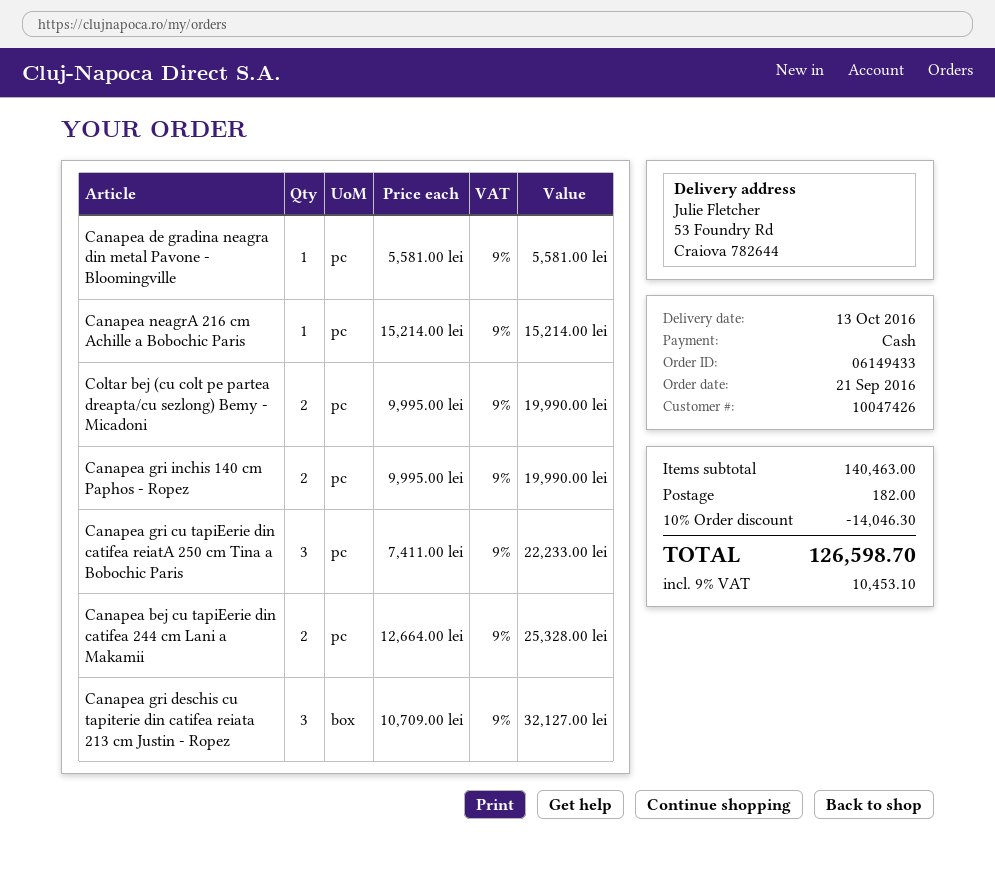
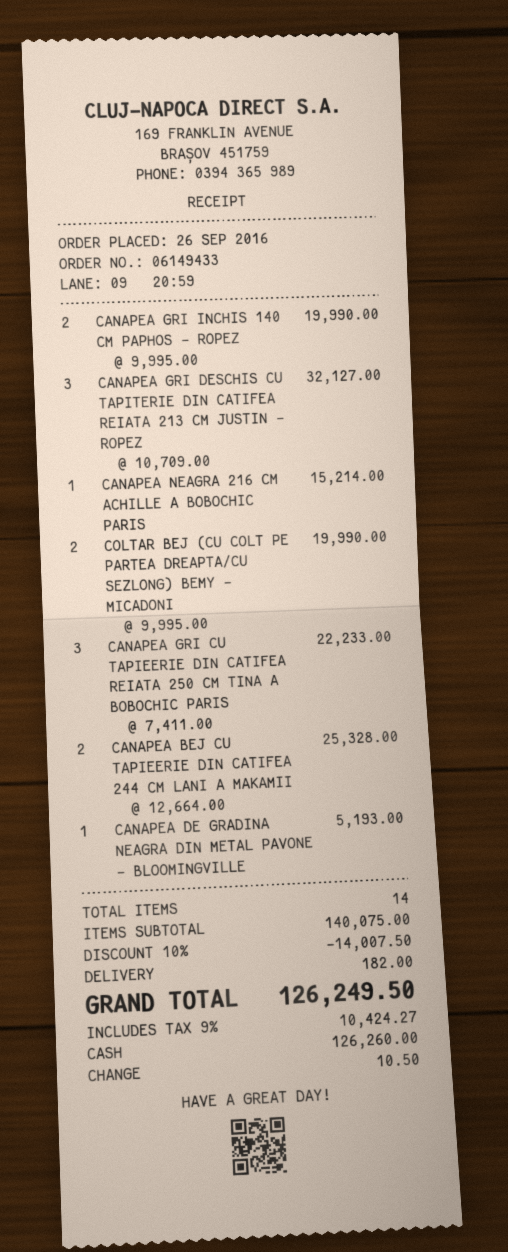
order date: 2016-09-21 -> 2016-09-26
Canapea de gradina neagra din metal Pavone - Bloomingville: 1 x 5581.00 = 5581.00 -> 1 x 5193.00 = 5193.00
subtotal: 140463.00 -> 140075.00
discount: 10% = 14046.30 -> 10% = 14007.50
tax: 9% = 10453.10 -> 9% = 10424.27
total: 126598.70 -> 126249.50

